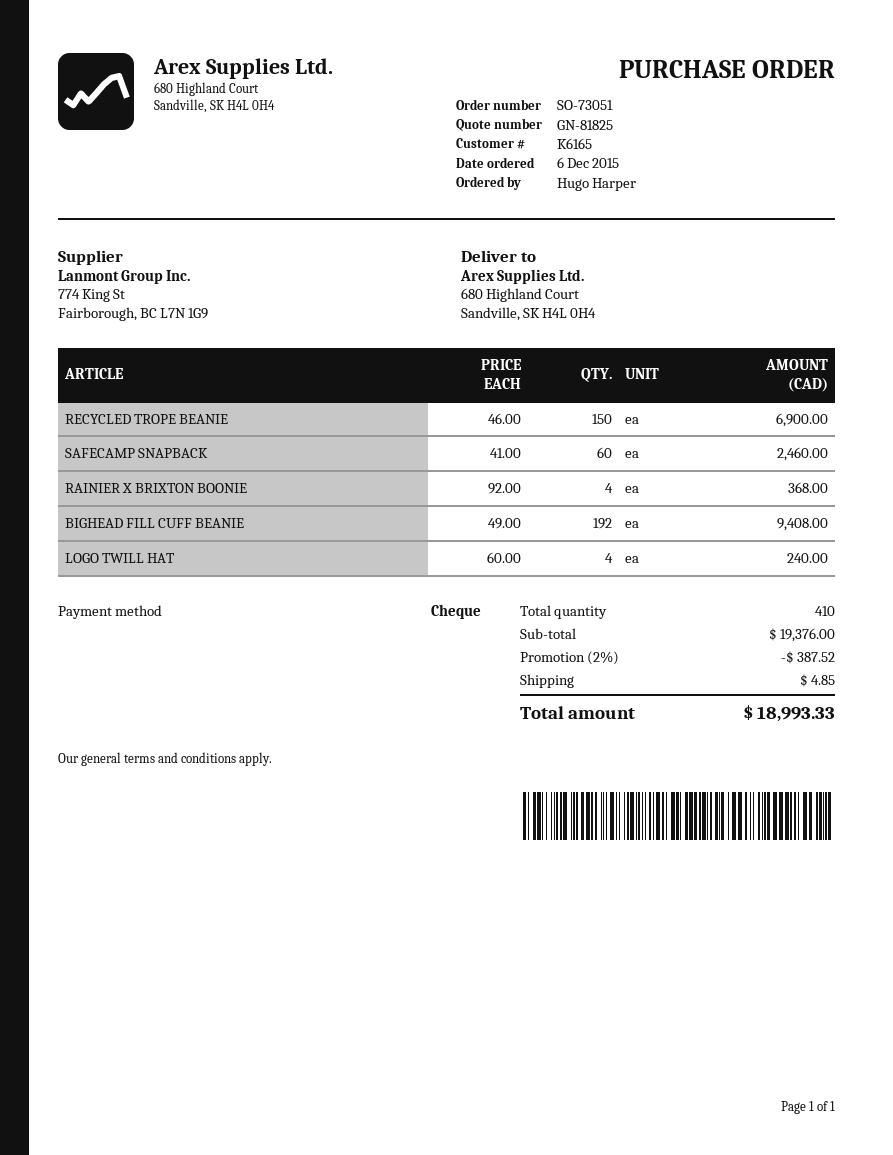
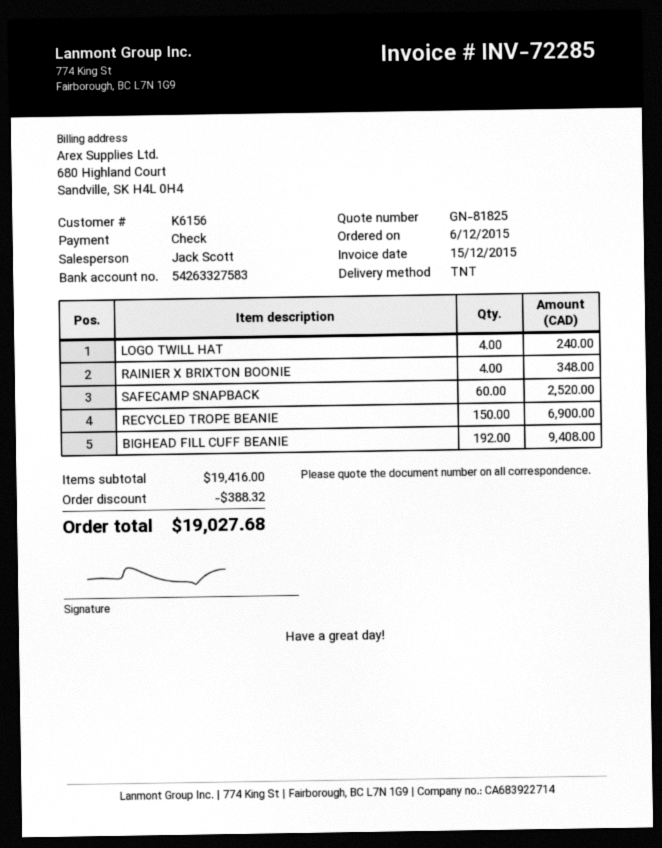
customer number: K6165 -> K6156
SAFECAMP SNAPBACK: 60 for 2460.00 -> 60 for 2520.00
RAINIER X BRIXTON BOONIE: 4 for 368.00 -> 4 for 348.00
subtotal: 19376.00 -> 19416.00
discount: 387.52 -> 388.32
shipping: 4.85 -> none
total: 18993.33 -> 19027.68

